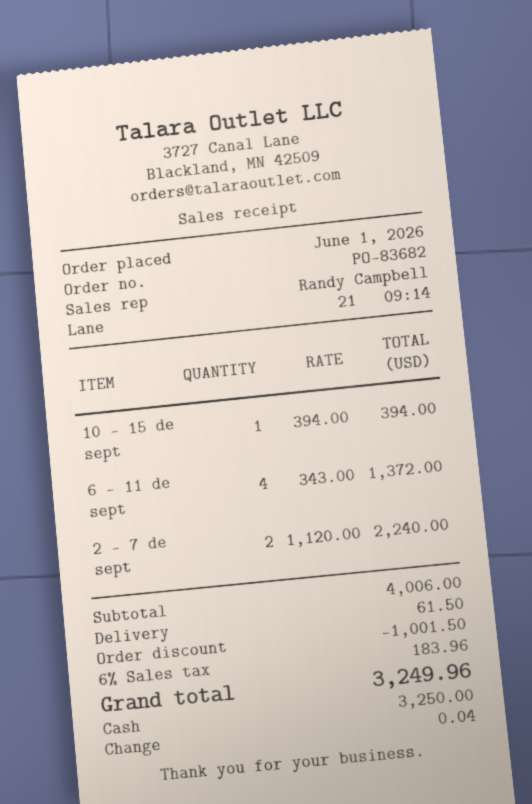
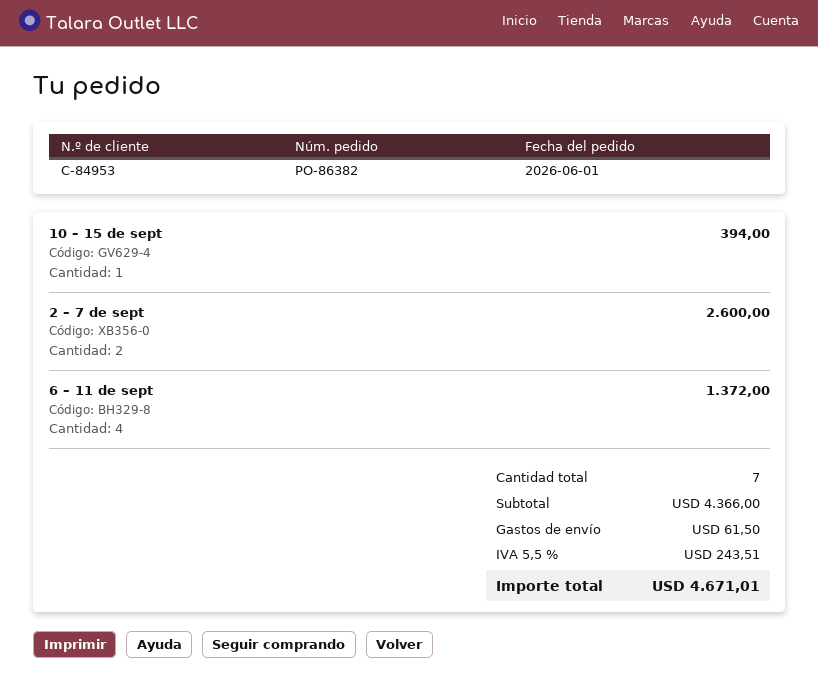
order number: PO-83682 -> PO-86382
2 – 7 de sept: 2 for 2240.00 -> 2 for 2600.00
subtotal: 4006.00 -> 4366.00
discount: 1001.50 -> none
tax: 6% = 183.96 -> 5.5% = 243.51
total: 3249.96 -> 4671.01

